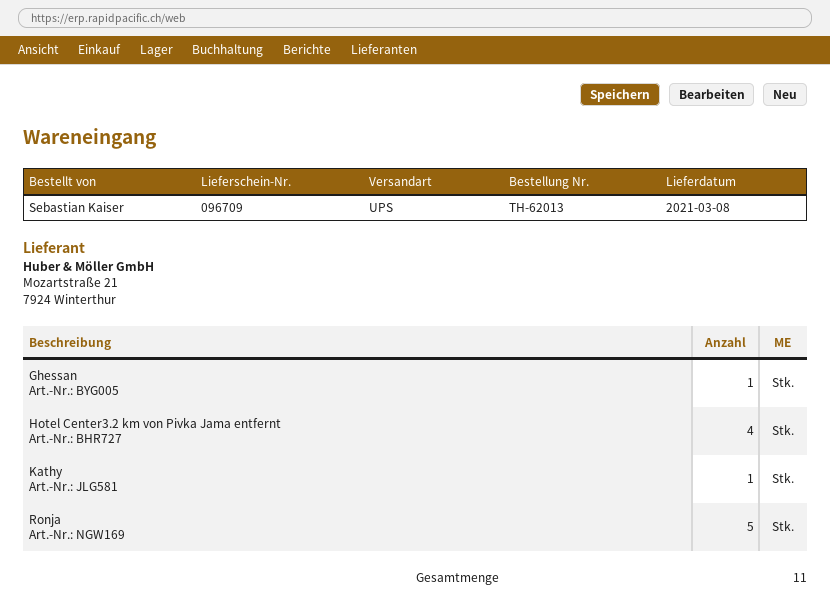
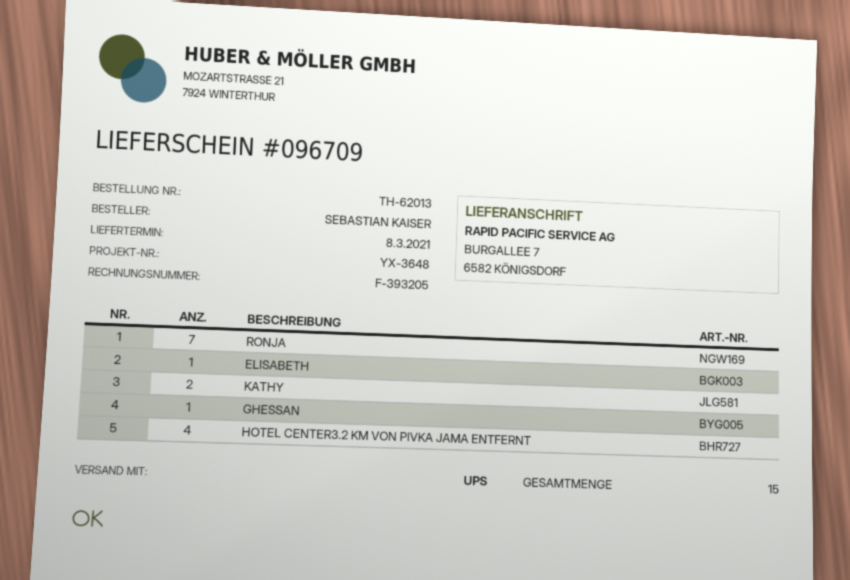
Kathy: 1 -> 2
Ronja: 5 -> 7
ELISABETH: none -> 1
total quantity: 11 -> 15

